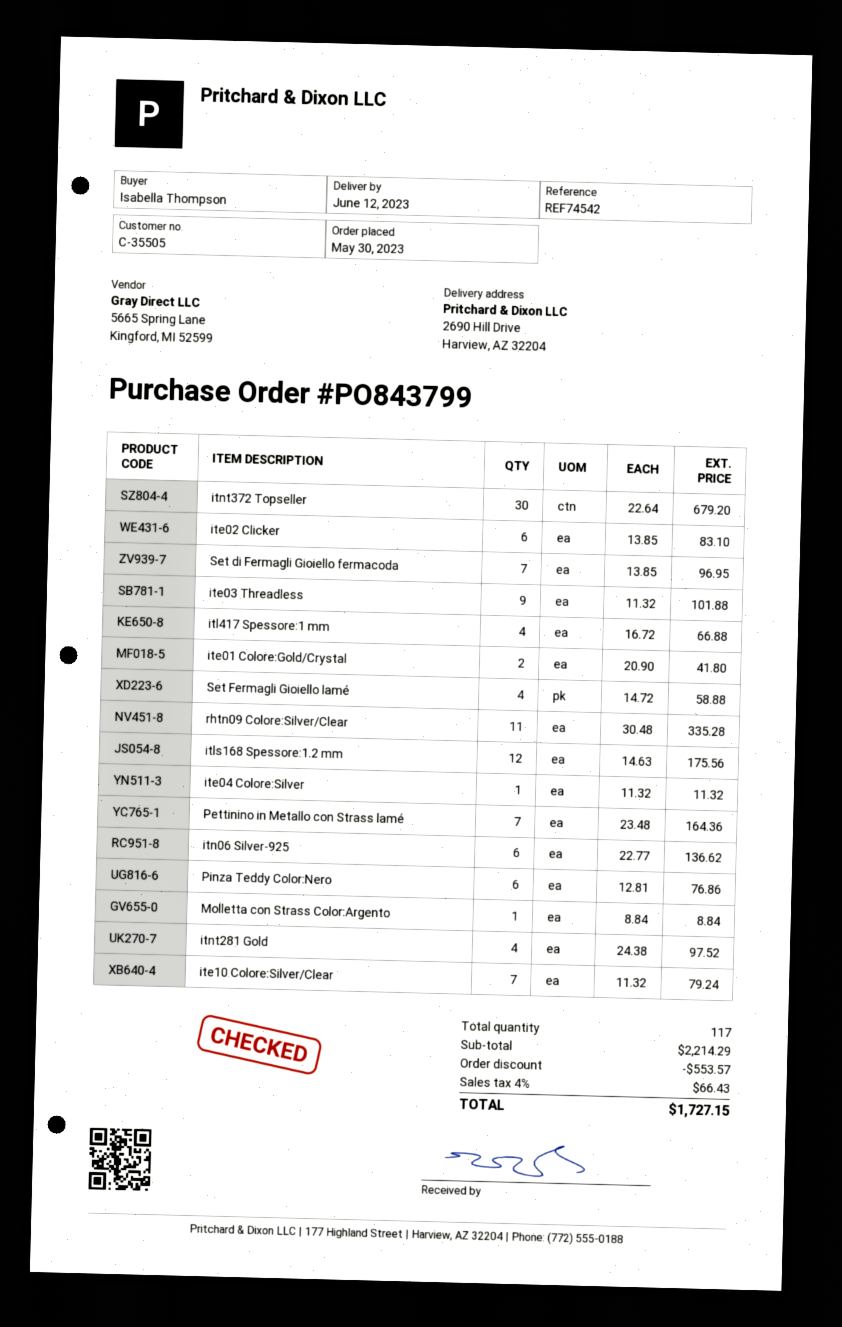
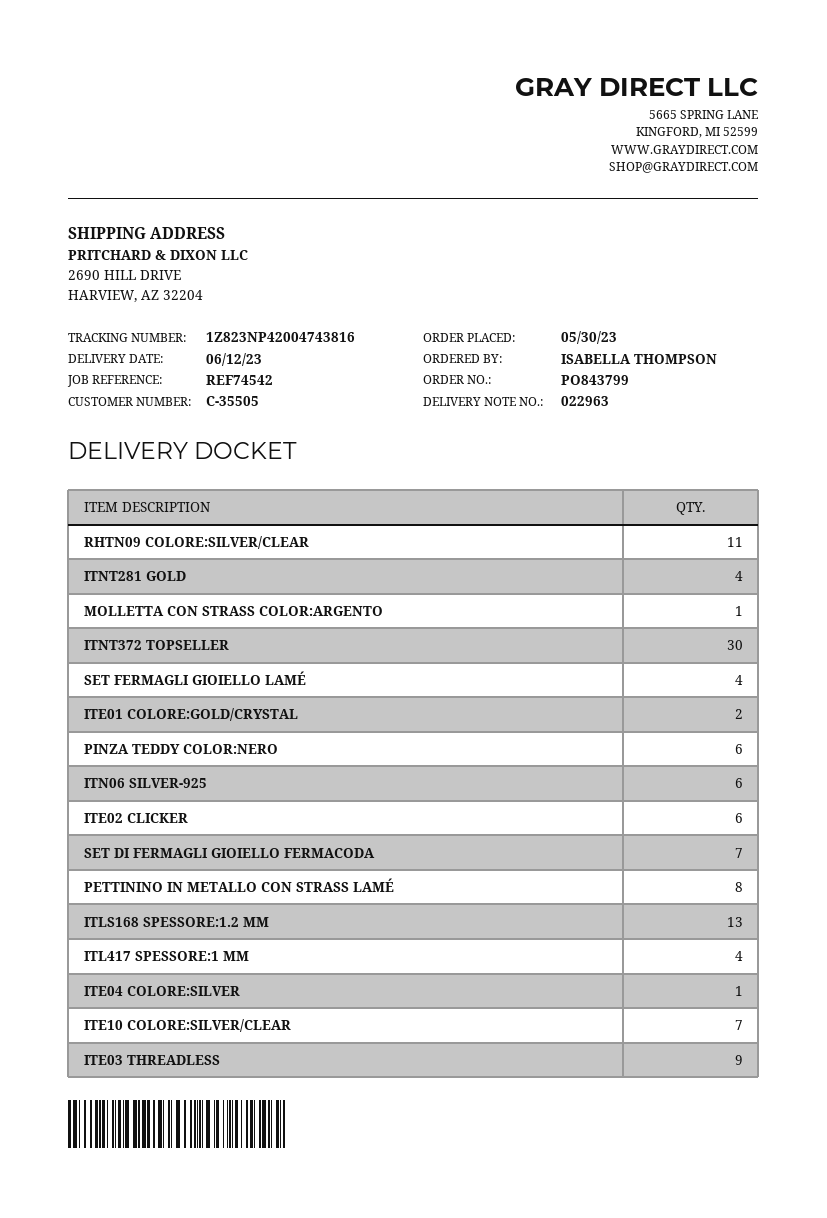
itls168 Spessore:1.2 mm: 12 -> 13
Pettinino in Metallo con Strass lamé: 7 -> 8

